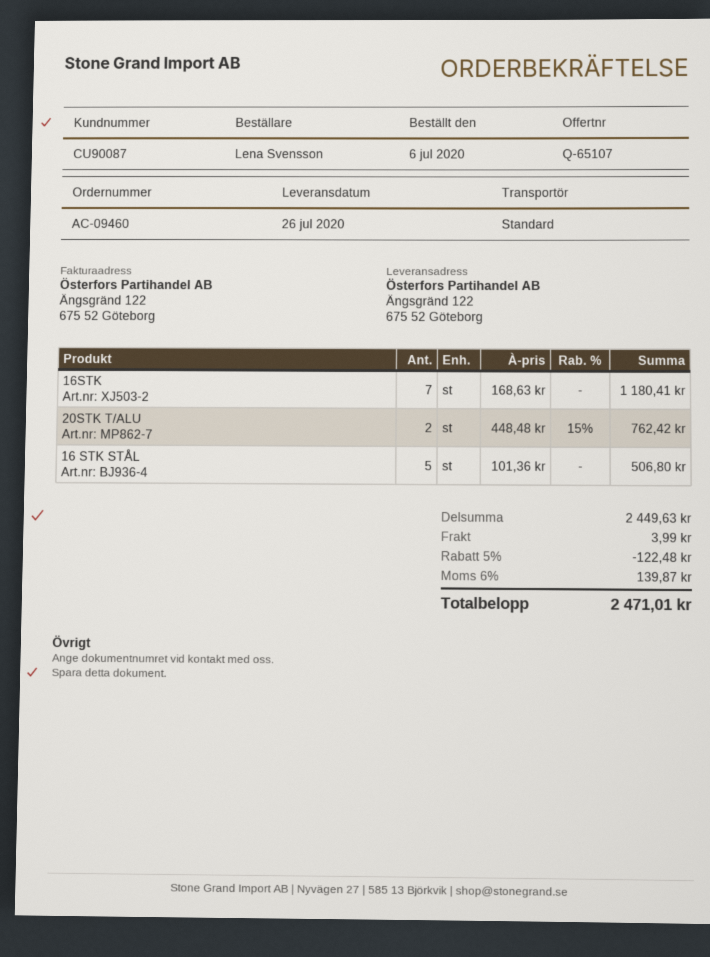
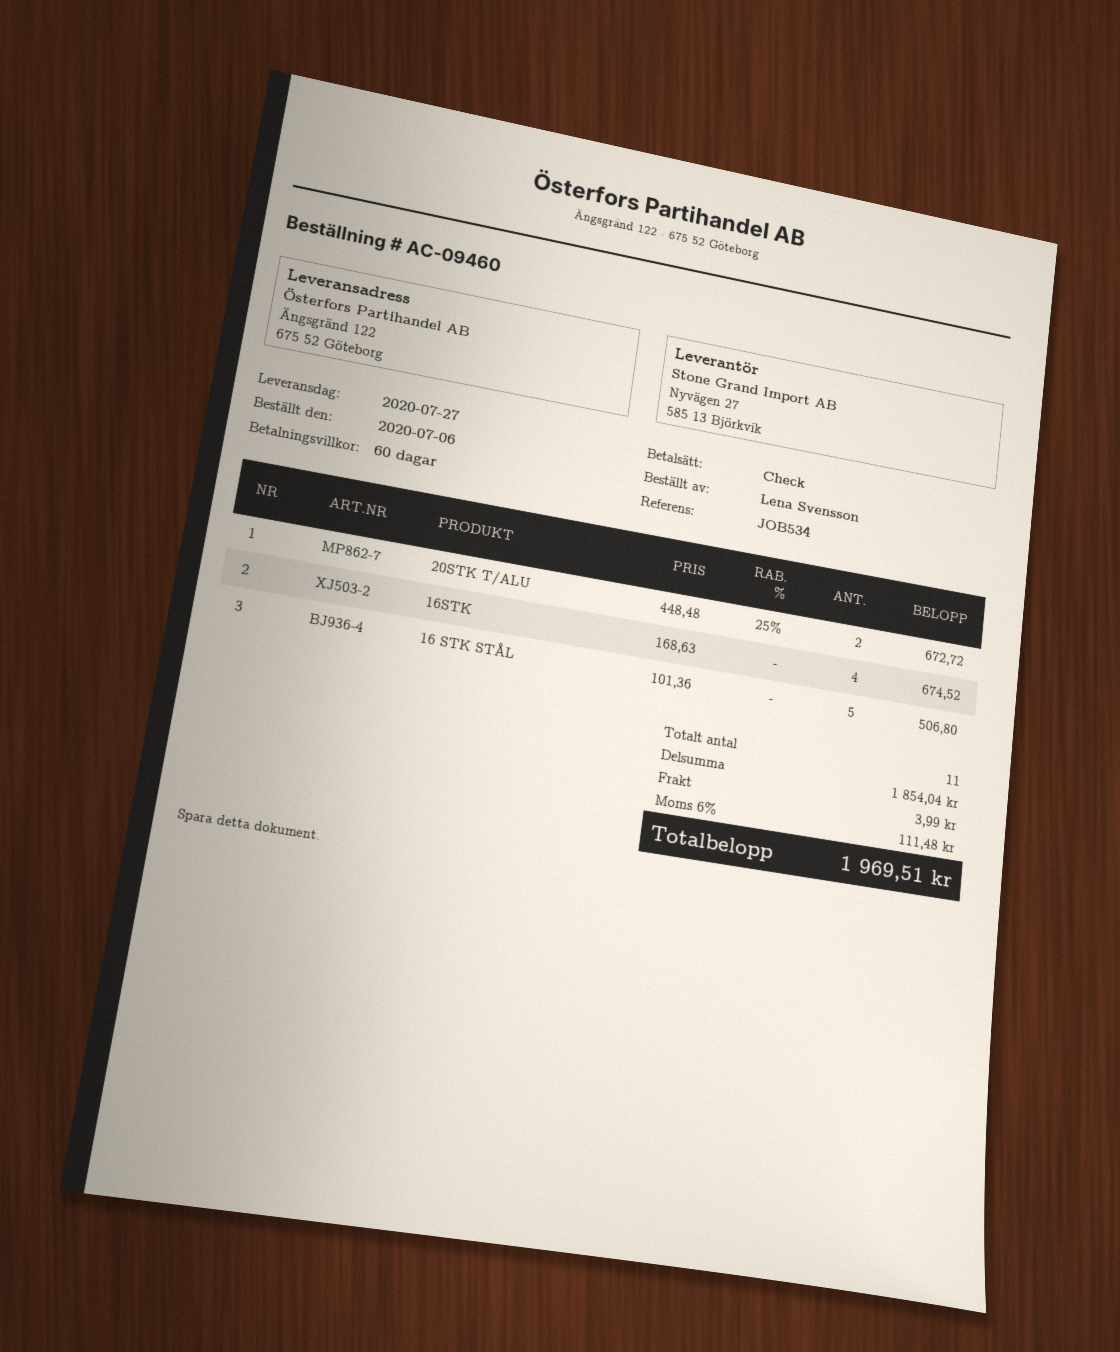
delivery date: 2020-07-26 -> 2020-07-27
16STK: 7 x 168.63 = 1180.41 -> 4 x 168.63 = 674.52
20STK T/ALU: 2 x 448.48 - 15% = 762.42 -> 2 x 448.48 - 25% = 672.72
subtotal: 2449.63 -> 1854.04
discount: 5% = 122.48 -> none
tax: 6% = 139.87 -> 6% = 111.48
total: 2471.01 -> 1969.51

